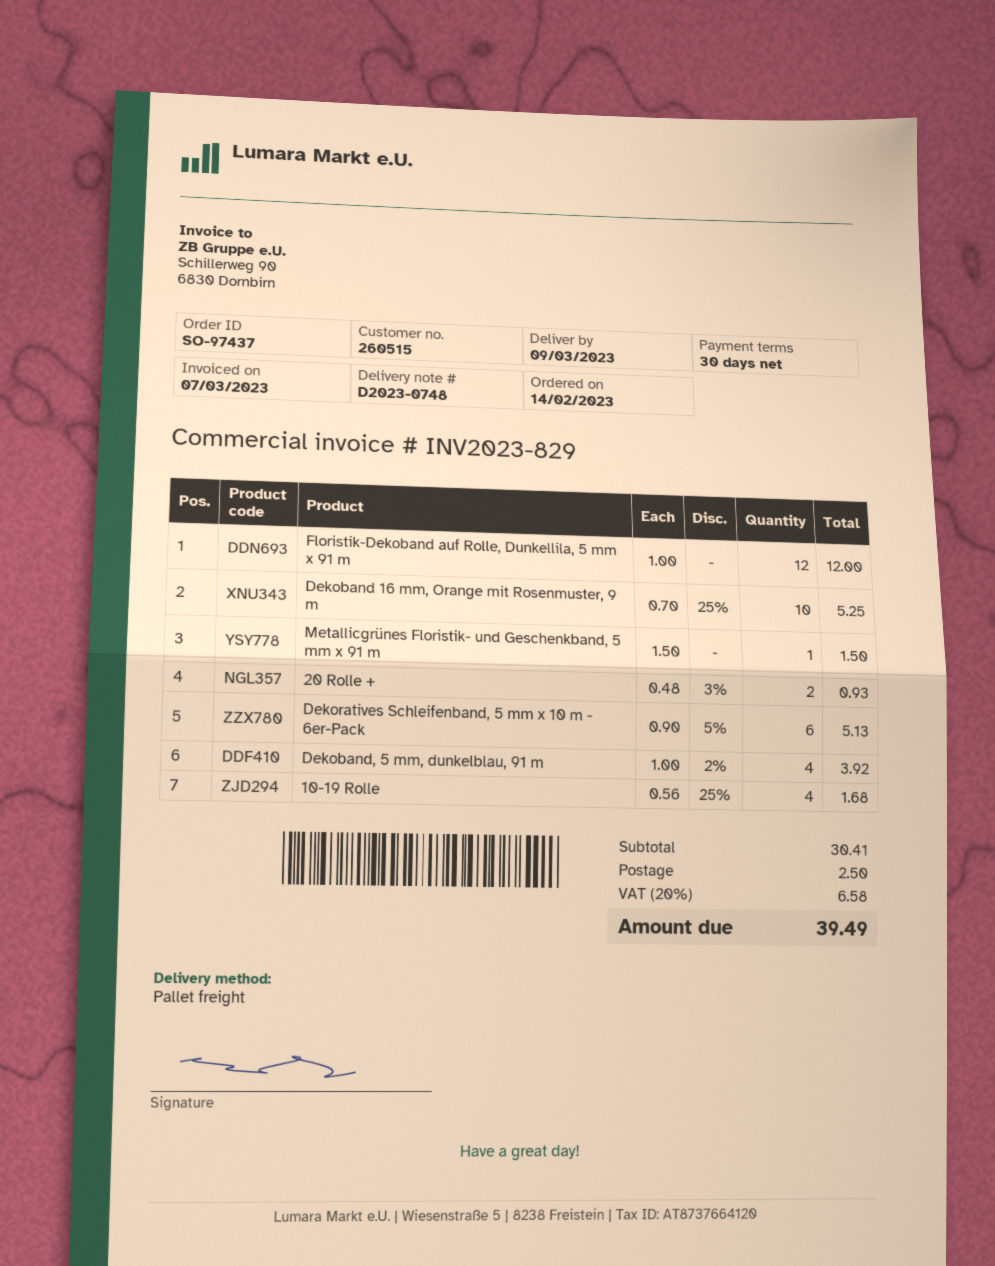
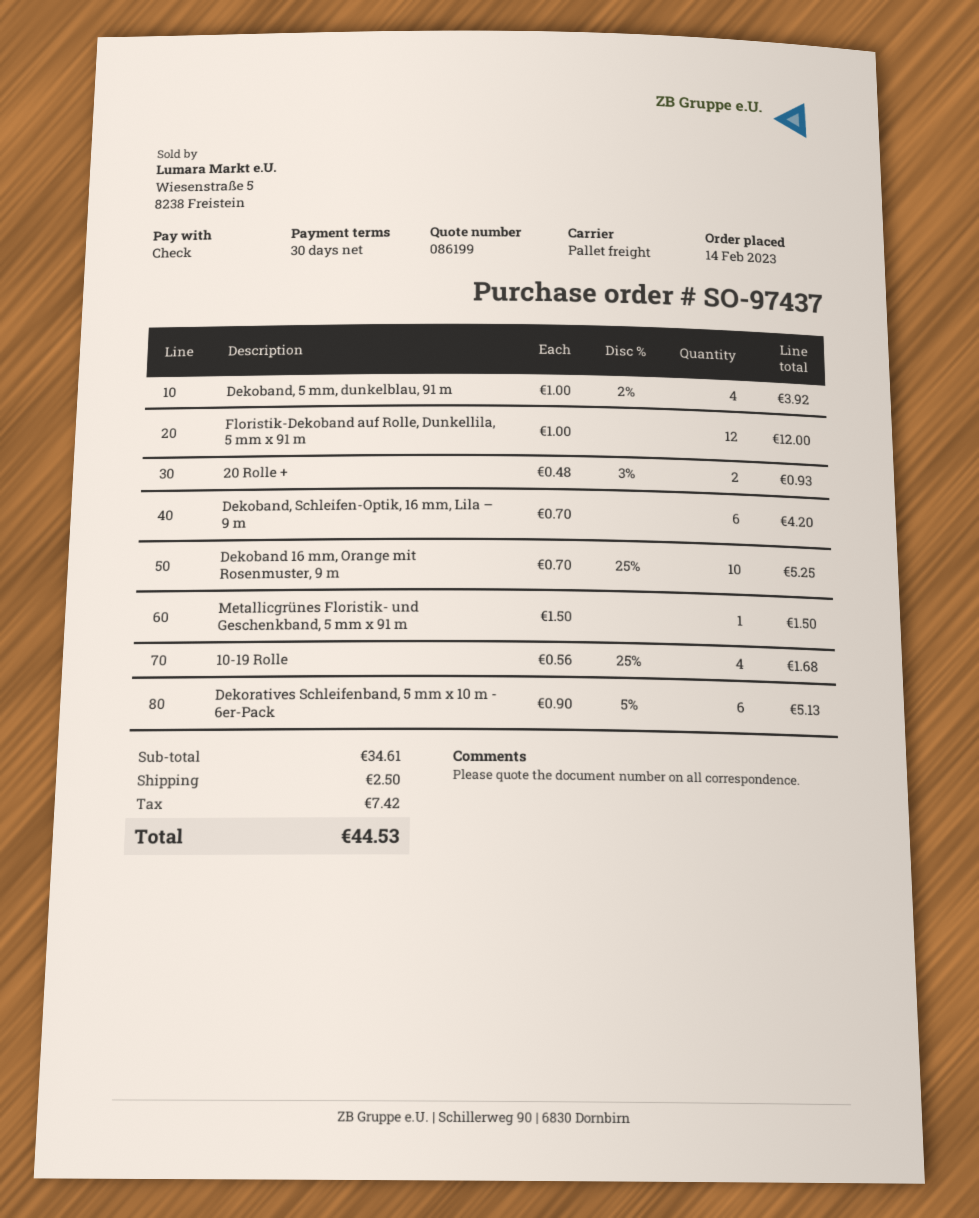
Dekoband, Schleifen-Optik, 16 mm, Lila – 9 m: none -> 6 x 0.70 = 4.20
subtotal: 30.41 -> 34.61
tax: 6.58 -> 7.42
total: 39.49 -> 44.53

